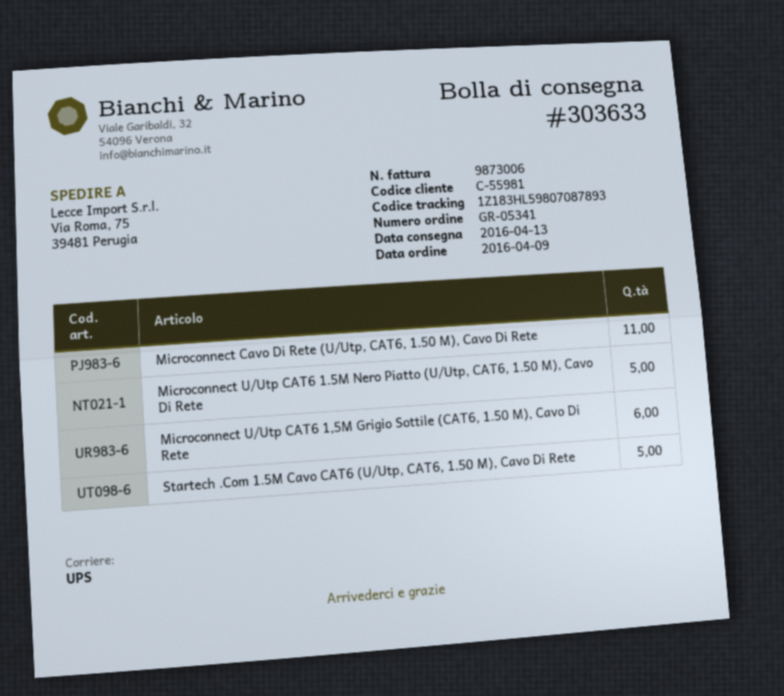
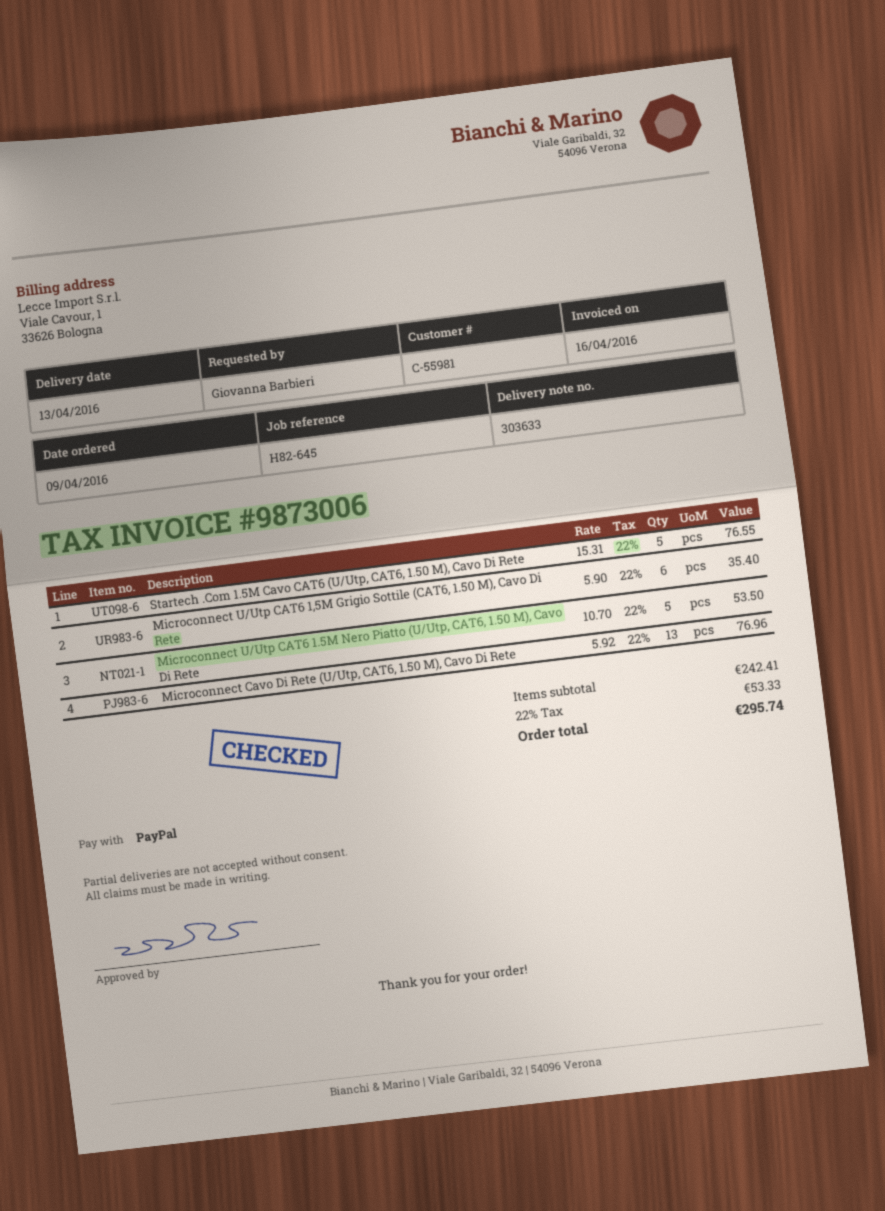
Microconnect Cavo Di Rete (U/Utp, CAT6, 1.50 M), Cavo Di Rete: 11 -> 13

